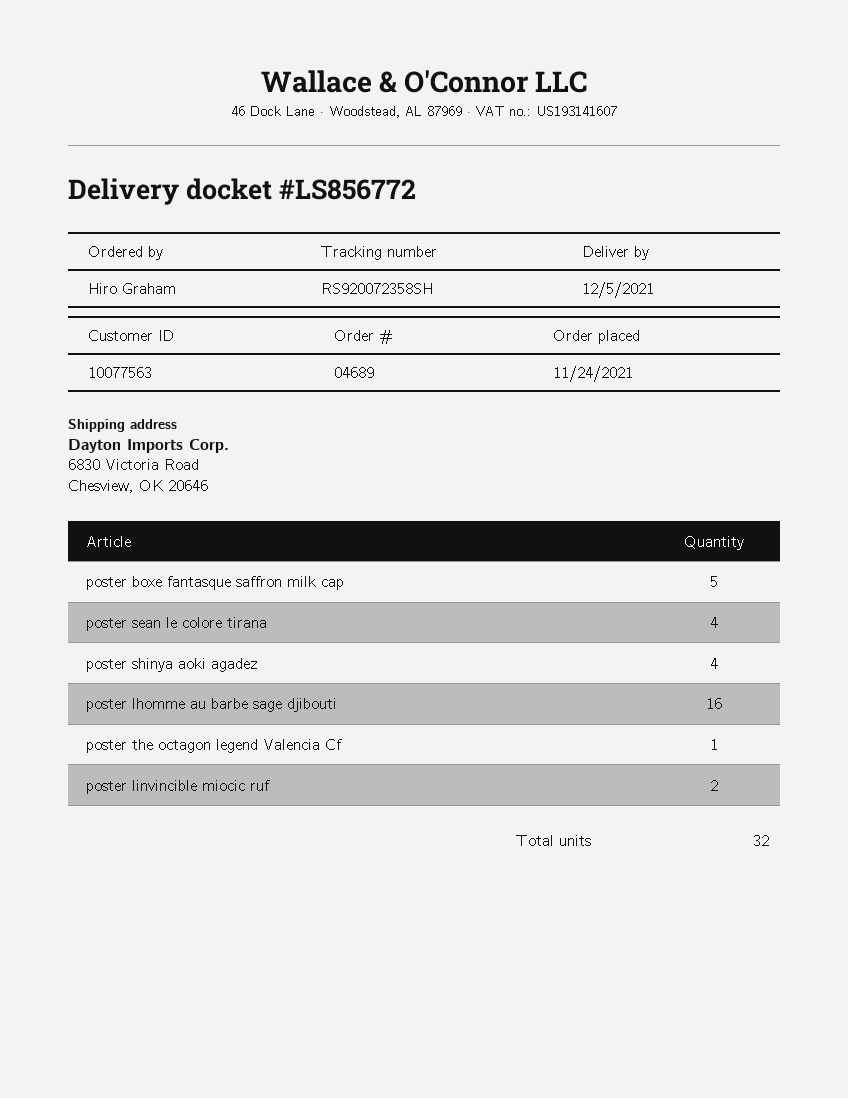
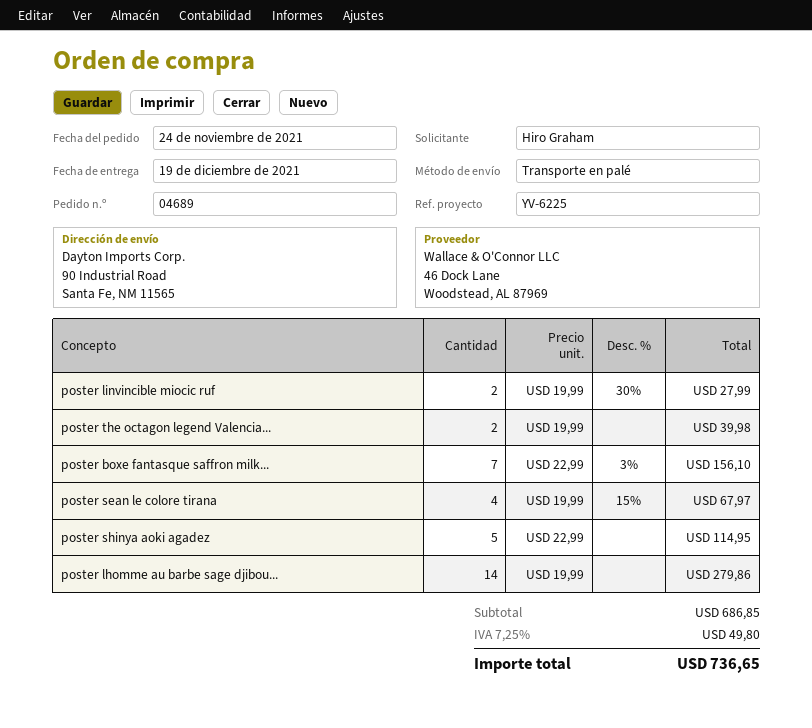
delivery date: 2021-12-05 -> 2021-12-19
ship to: 6830 Victoria Road, Chesview, OK 20646 -> 90 Industrial Road, Santa Fe, NM 11565
poster boxe fantasque saffron milk cap: 5 -> 7
poster shinya aoki agadez: 4 -> 5
poster lhomme au barbe sage djibouti: 16 -> 14
poster the octagon legend Valencia Cf: 1 -> 2

